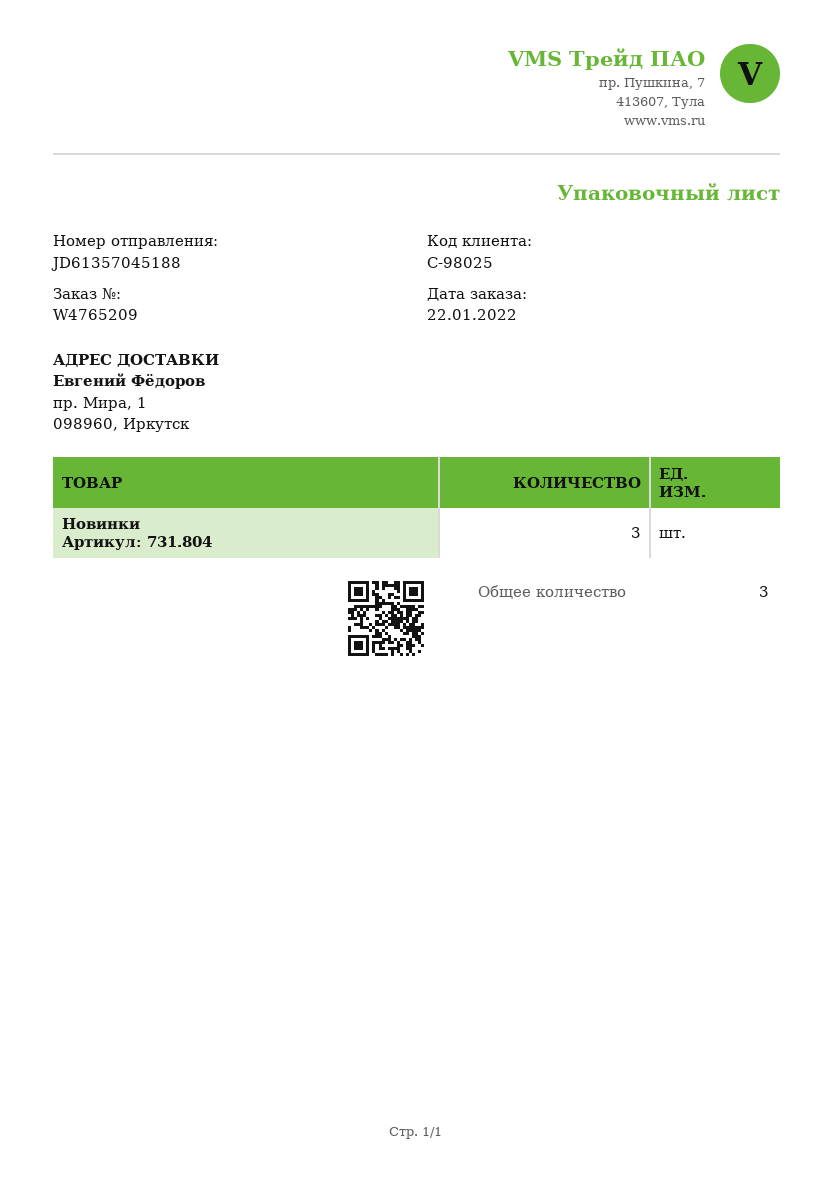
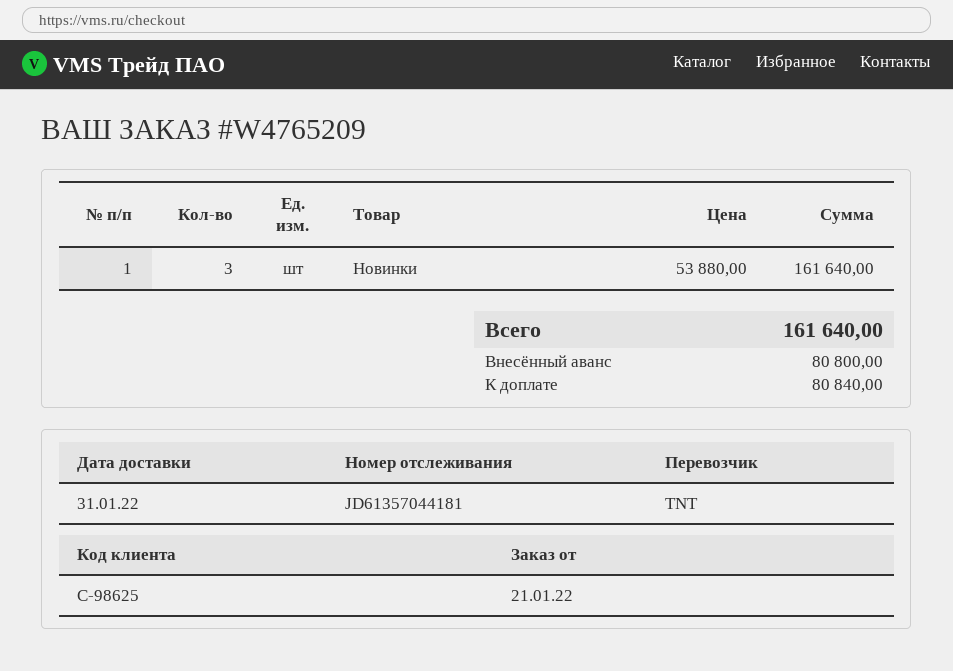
order date: 2022-01-22 -> 2022-01-21
customer number: C-98025 -> C-98625
tracking number: JD61357045188 -> JD61357044181

